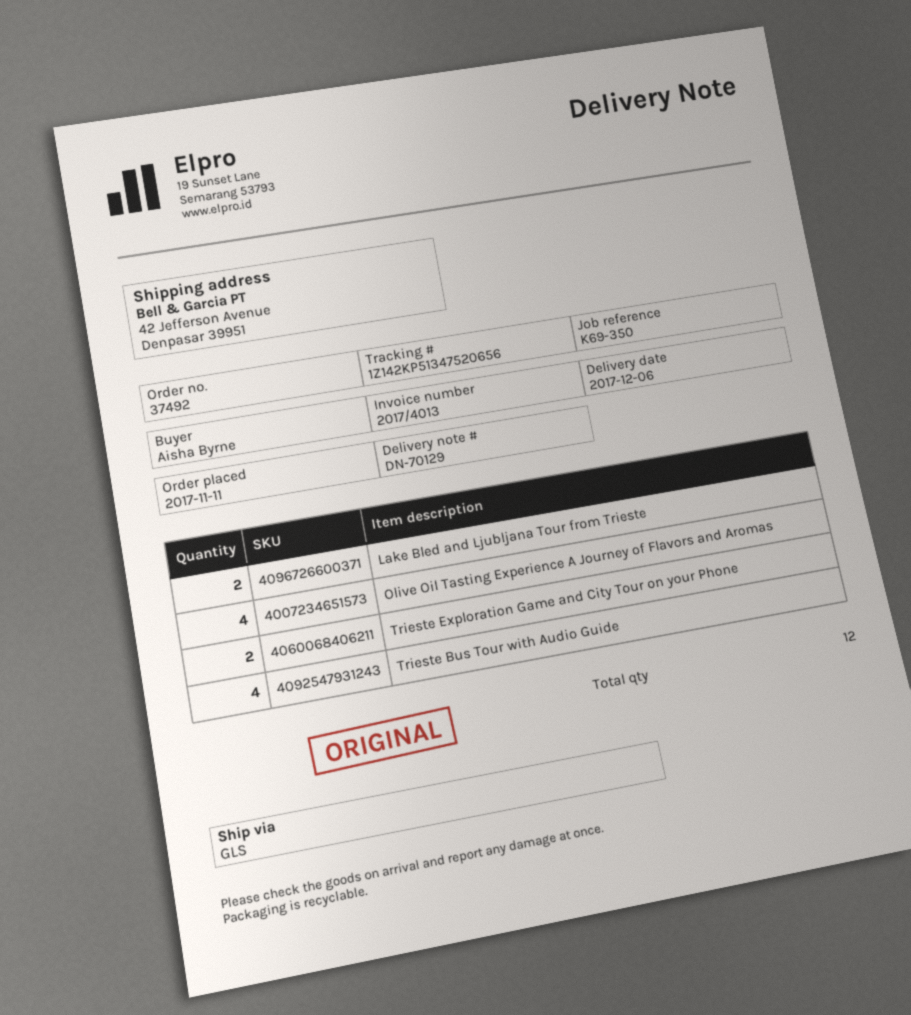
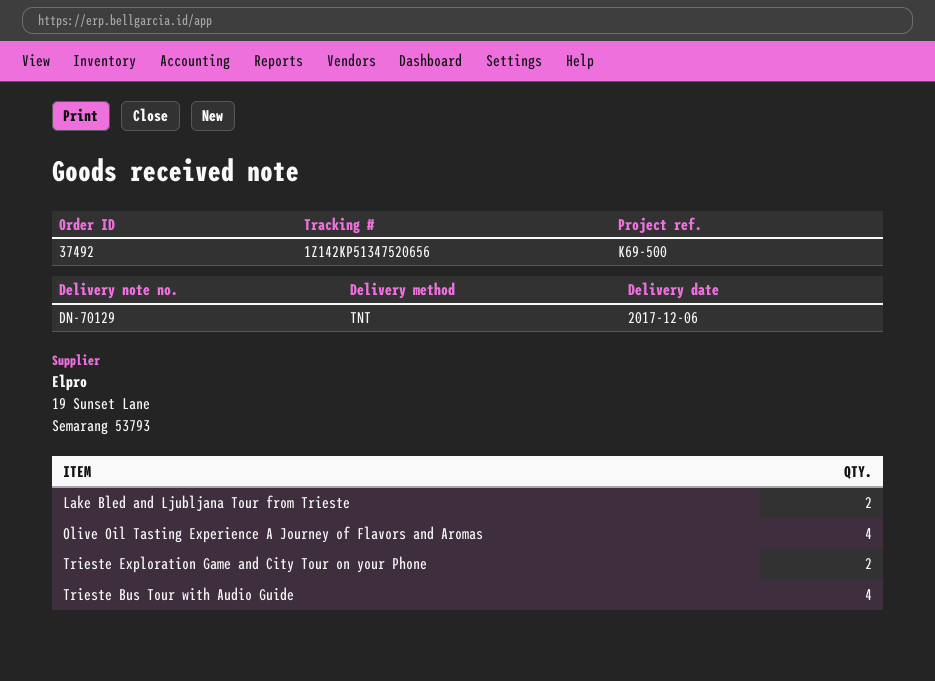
reference: K69-350 -> K69-500
shipping method: GLS -> TNT

